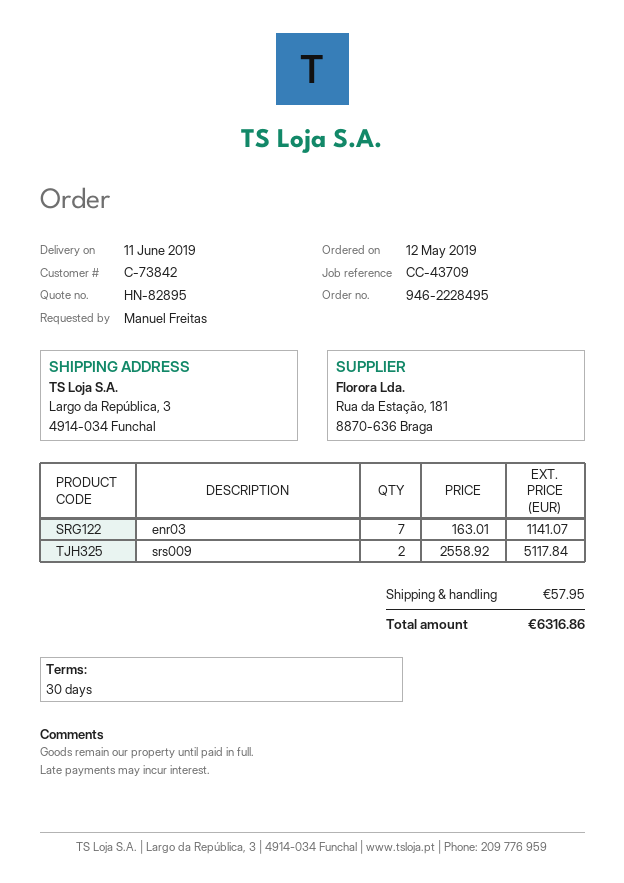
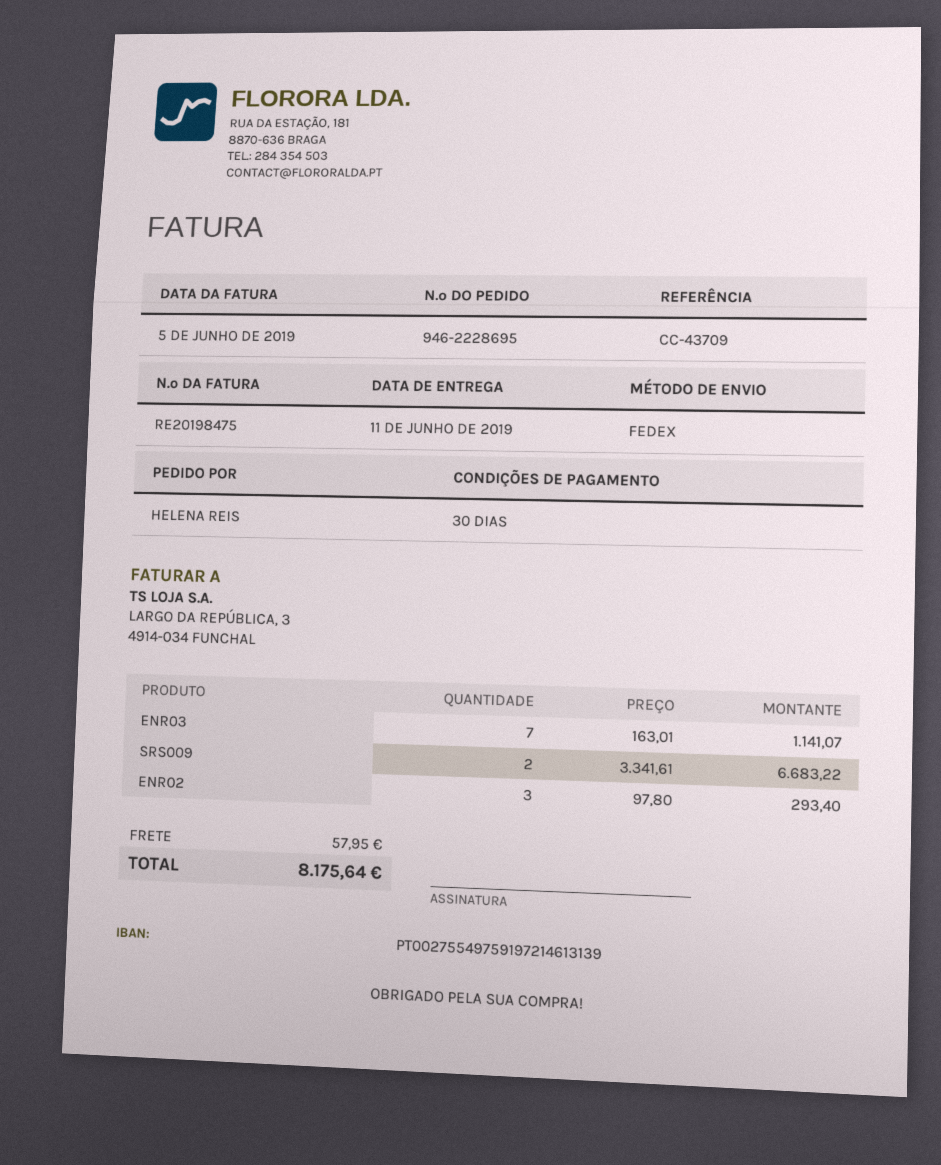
order number: 946-2228495 -> 946-2228695
ordered by: Manuel Freitas -> HELENA REIS
srs009: 2 x 2558.92 = 5117.84 -> 2 x 3341.61 = 6683.22
ENR02: none -> 3 x 97.80 = 293.40
total: 6316.86 -> 8175.64

